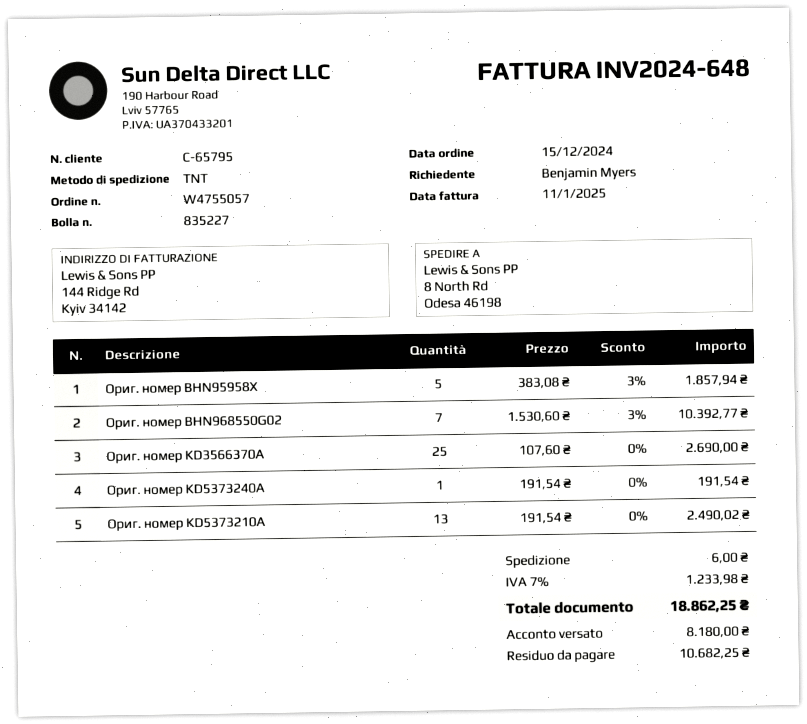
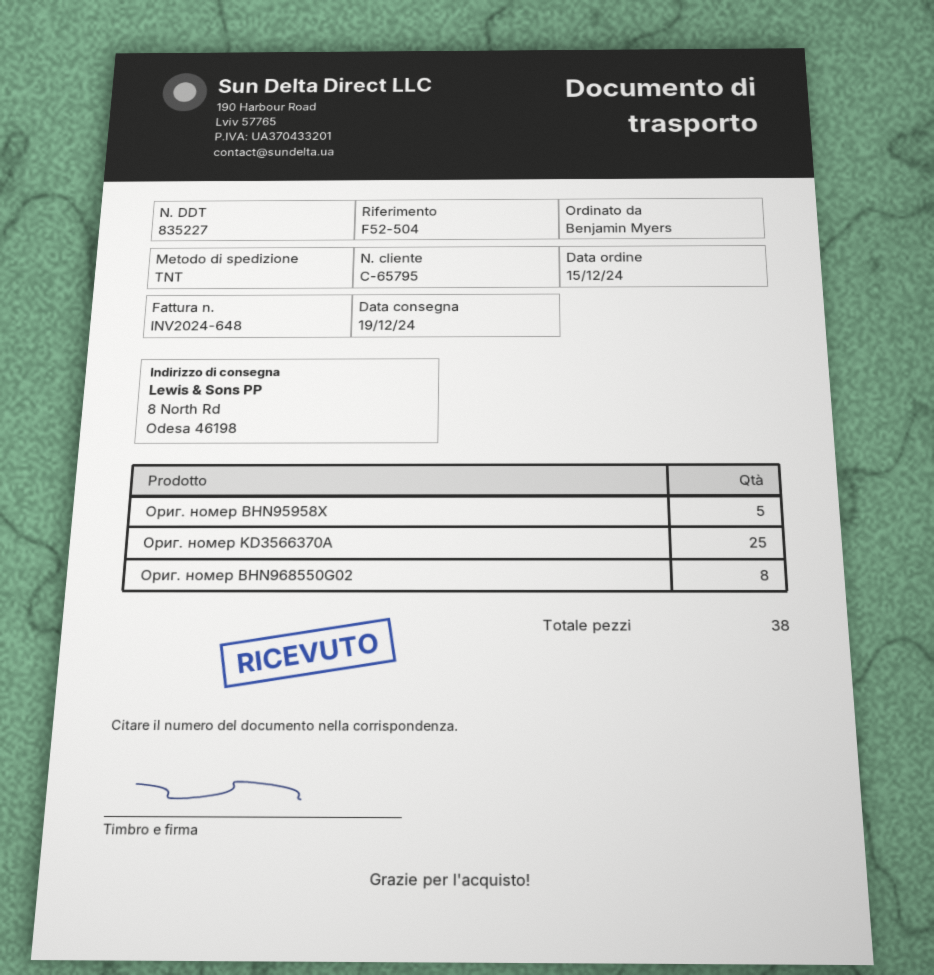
Ориг. номер BHN968550G02: 7 -> 8
Ориг. номер KD5373240A: 1 -> none
Ориг. номер KD5373210A: 13 -> none

